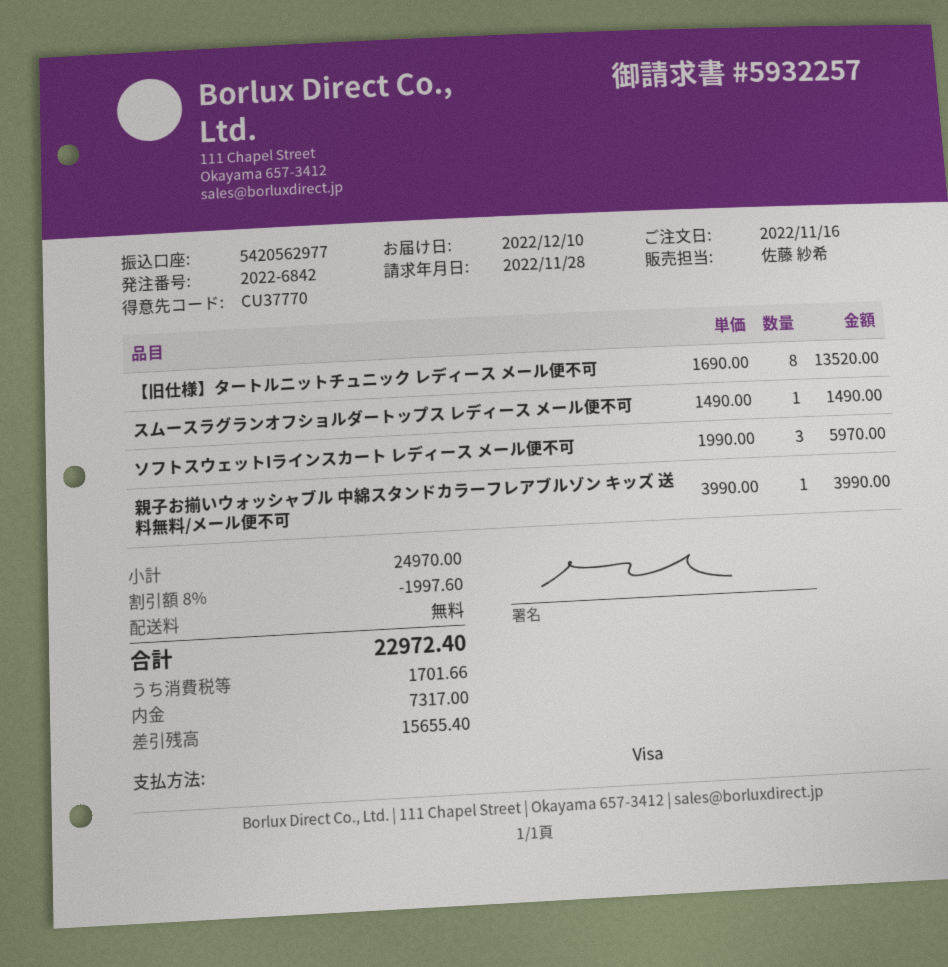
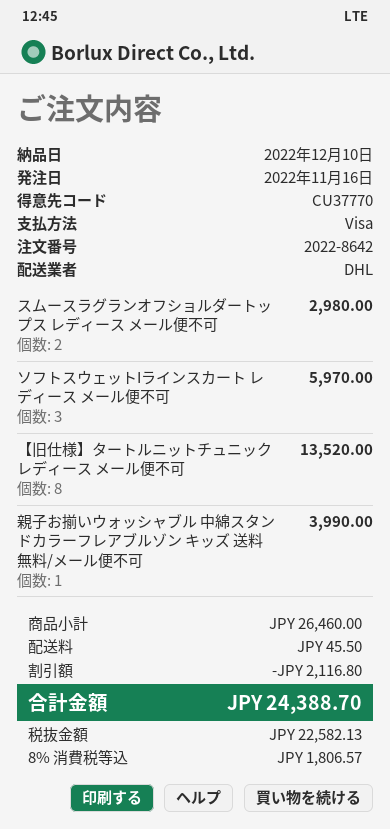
order number: 2022-6842 -> 2022-8642
スムースラグランオフショルダートップス レディース メール便不可: 1 for 1490.00 -> 2 for 2980.00
subtotal: 24970.00 -> 26460.00
discount: 1997.60 -> 2116.80
shipping: 0.00 -> 45.50
tax: 1701.66 -> 1806.57
total: 22972.40 -> 24388.70

